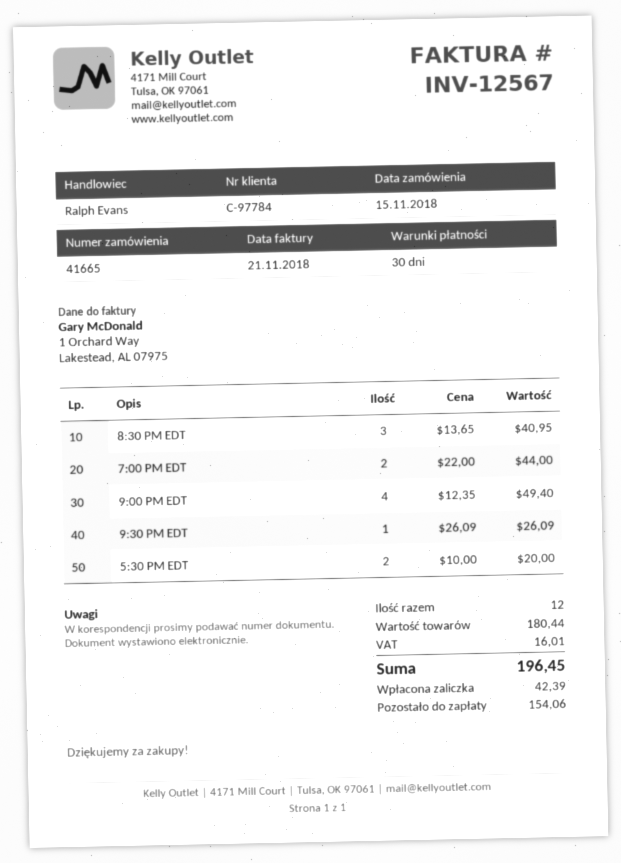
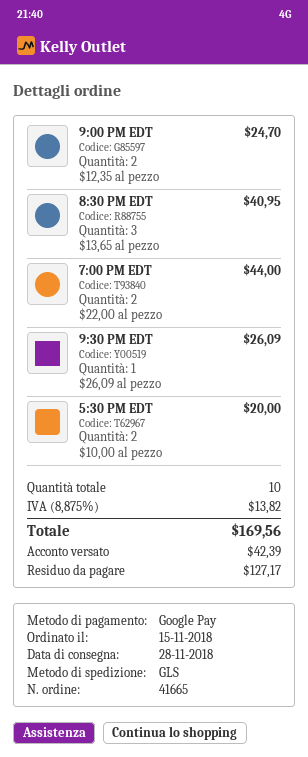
9:00 PM EDT: 4 x 12.35 = 49.40 -> 2 x 12.35 = 24.70
total quantity: 12 -> 10
tax: 16.01 -> 13.82
total: 196.45 -> 169.56
balance: 154.06 -> 127.17

